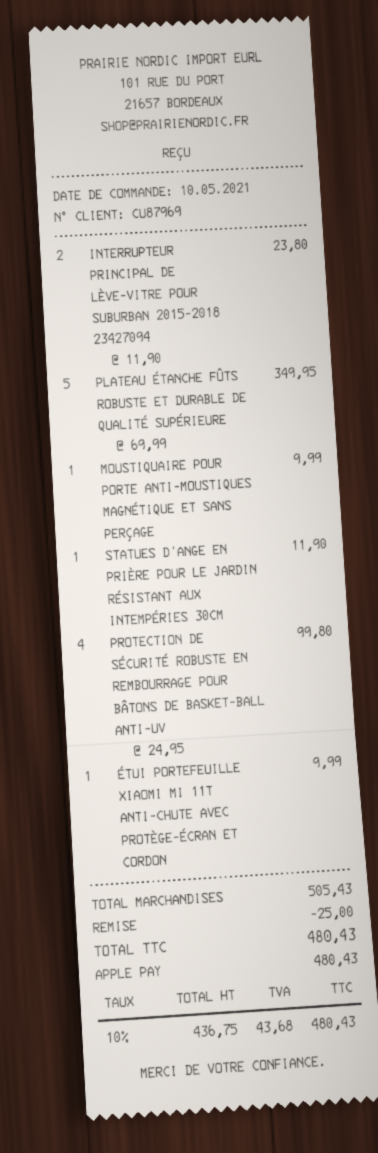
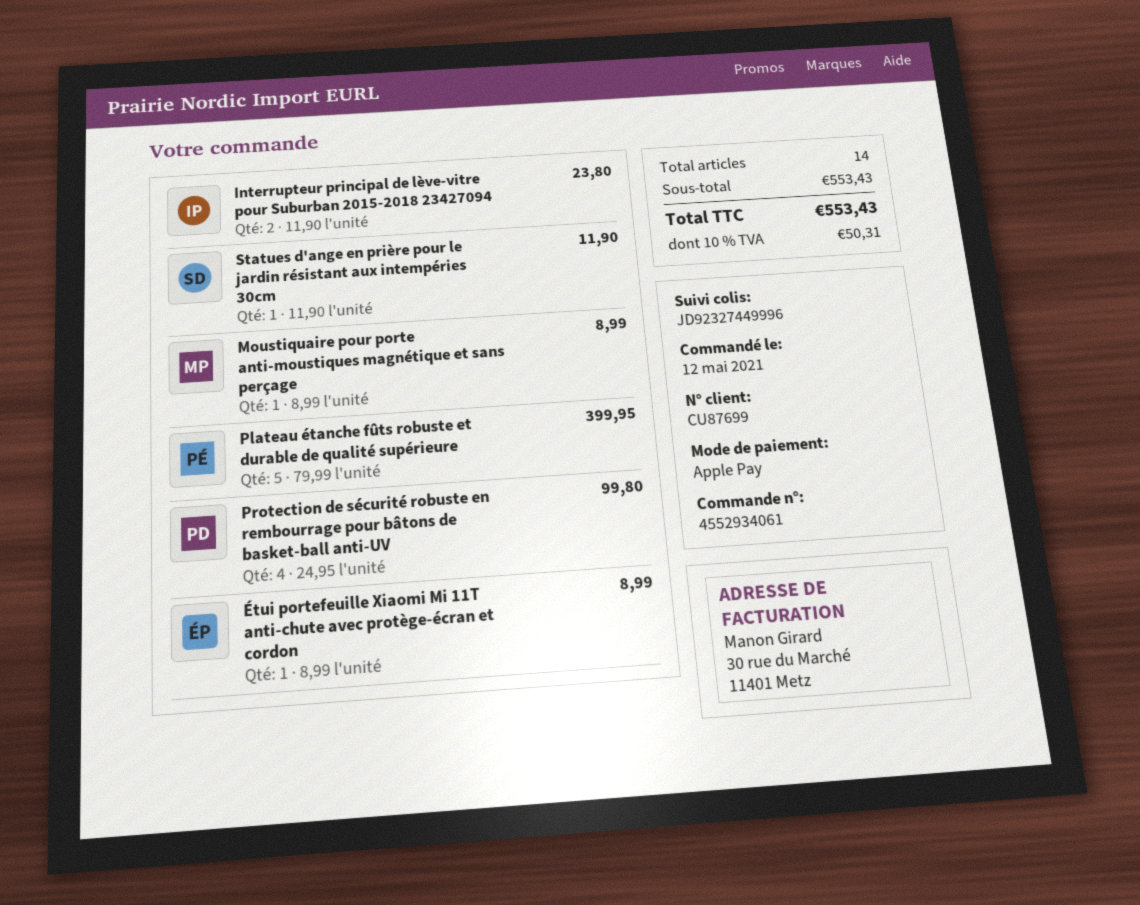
order date: 2021-05-10 -> 2021-05-12
customer number: CU87969 -> CU87699
PLATEAU ÉTANCHE FÛTS ROBUSTE ET DURABLE DE QUALITÉ SUPÉRIEURE: 5 x 69.99 = 349.95 -> 5 x 79.99 = 399.95
MOUSTIQUAIRE POUR PORTE ANTI-MOUSTIQUES MAGNÉTIQUE ET SANS PERÇAGE: 1 x 9.99 = 9.99 -> 1 x 8.99 = 8.99
ÉTUI PORTEFEUILLE XIAOMI MI 11T ANTI-CHUTE AVEC PROTÈGE-ÉCRAN ET CORDON: 1 x 9.99 = 9.99 -> 1 x 8.99 = 8.99
subtotal: 505.43 -> 553.43
discount: 25.00 -> none
tax: 10% = 43.68 -> 10% = 50.31
total: 480.43 -> 553.43

